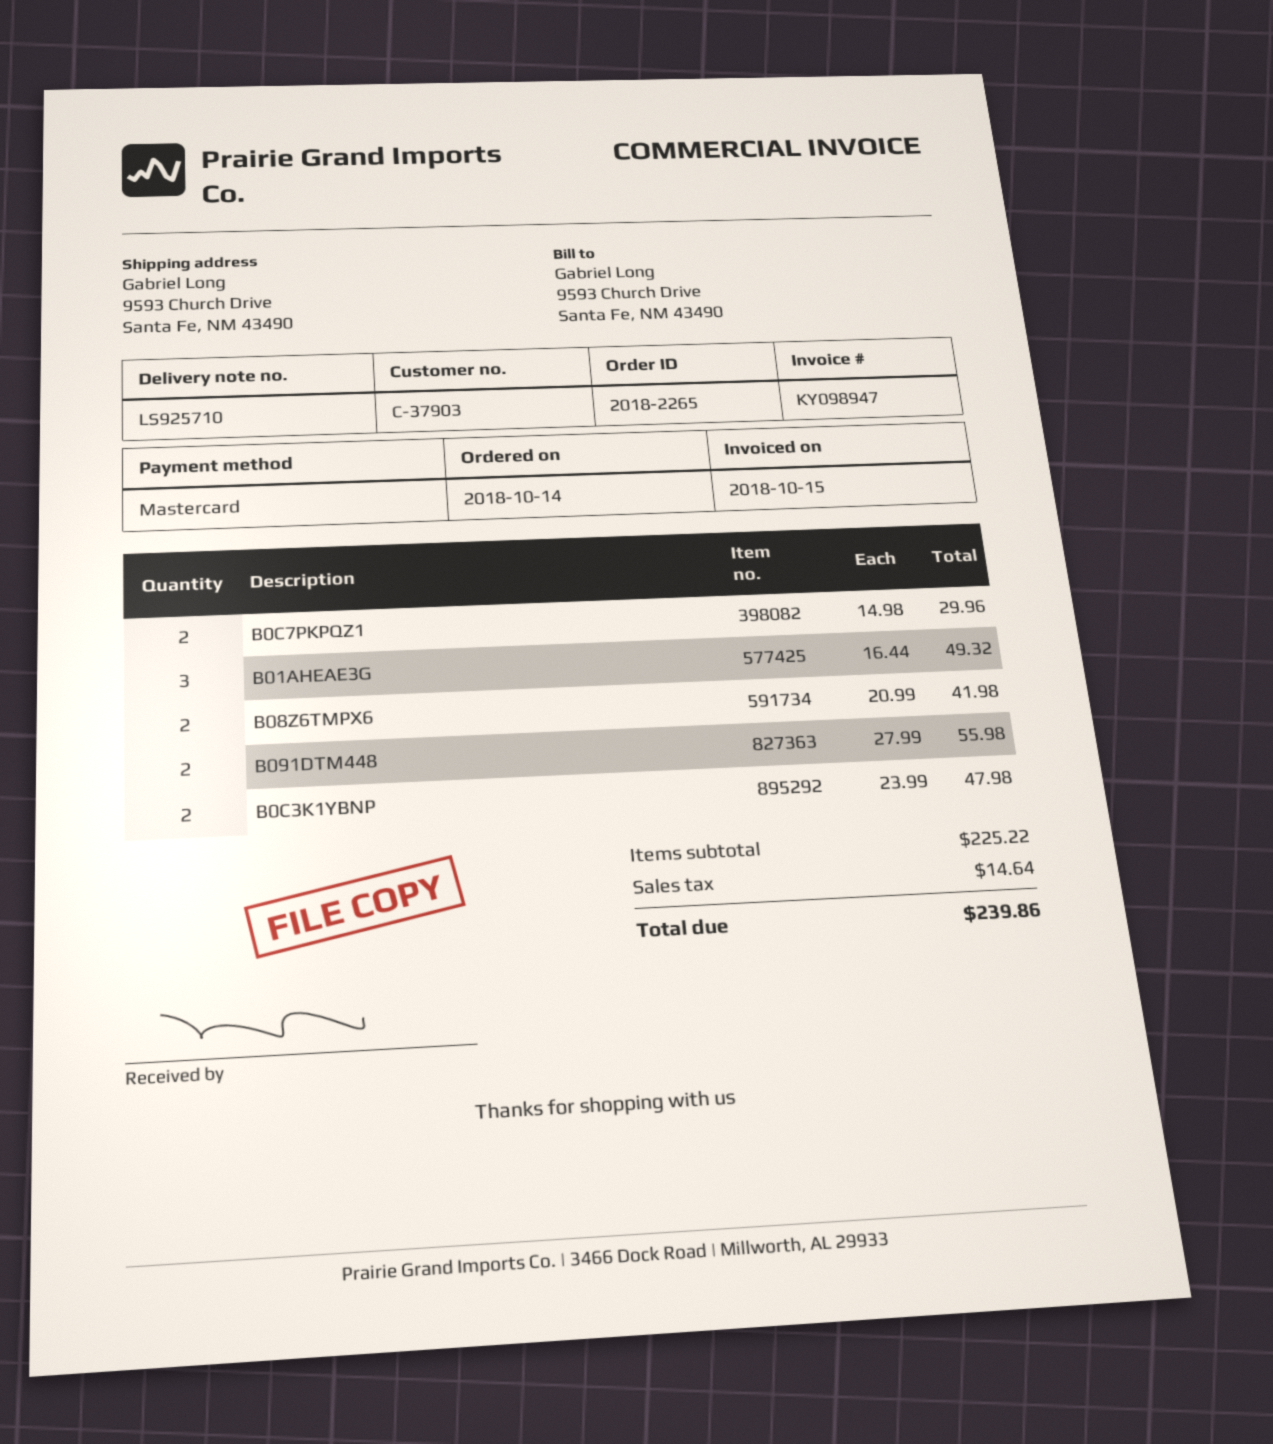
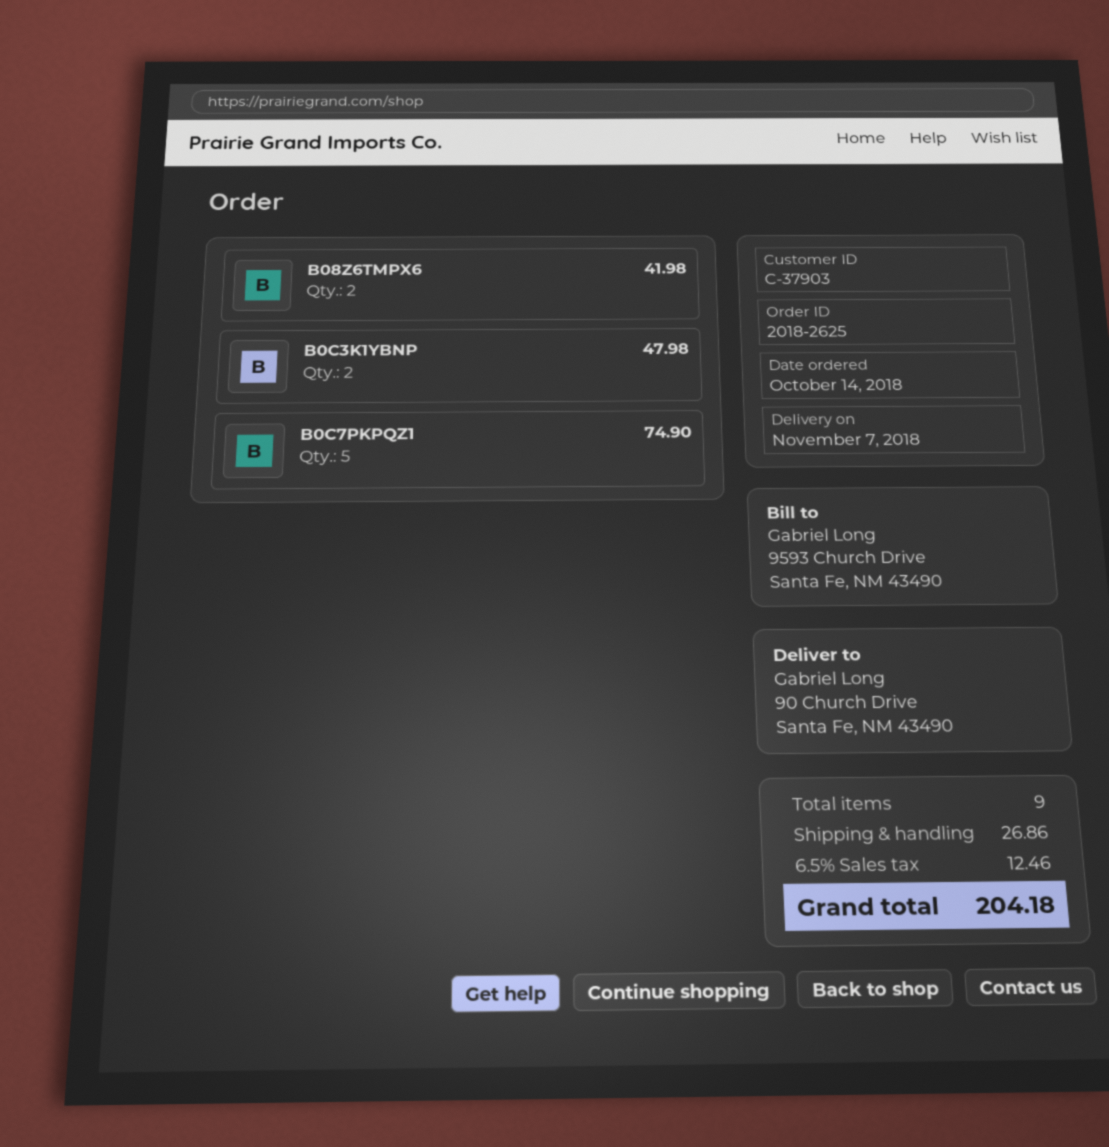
order number: 2018-2265 -> 2018-2625
ship to: 9593 Church Drive, Santa Fe, NM 43490 -> 90 Church Drive, Santa Fe, NM 43490
B0C7PKPQZ1: 2 for 29.96 -> 5 for 74.90
B01AHEAE3G: 3 for 49.32 -> none
B091DTM448: 2 for 55.98 -> none
shipping: none -> 26.86
tax: 14.64 -> 12.46
total: 239.86 -> 204.18

